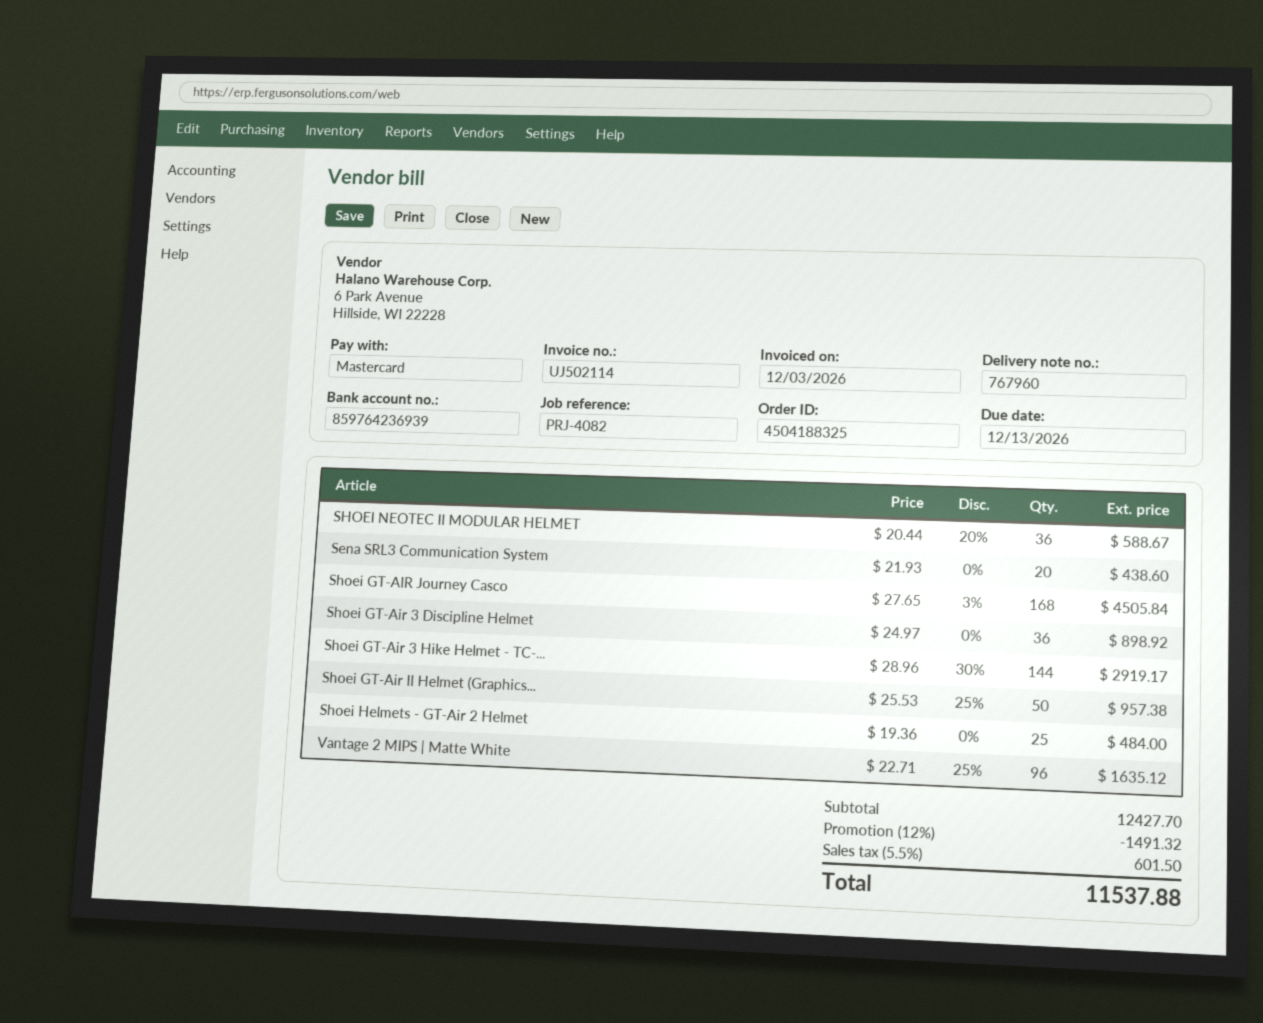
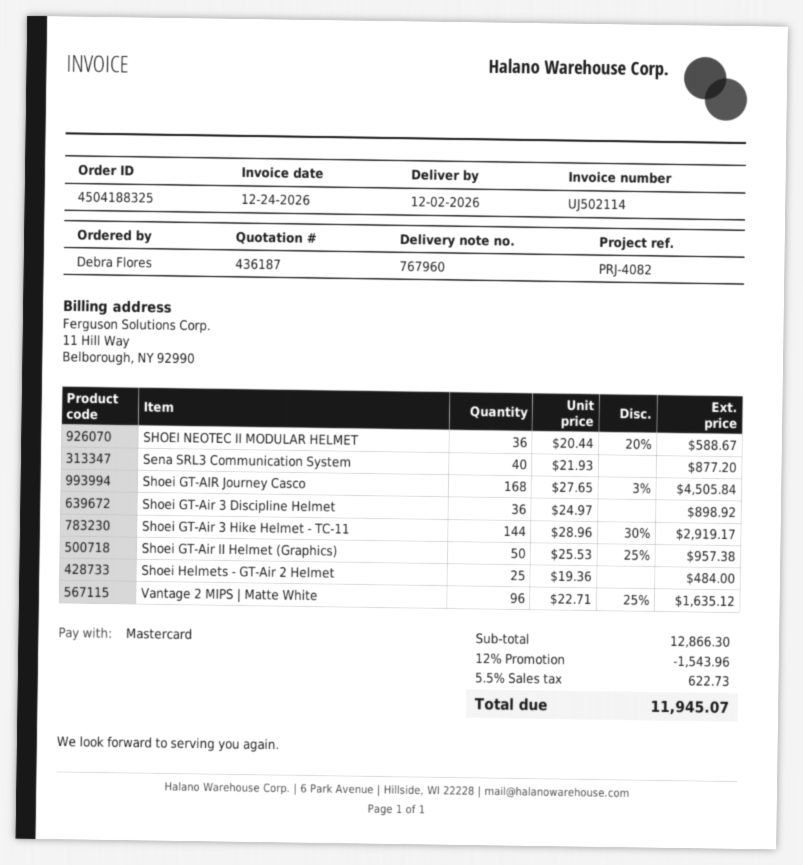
invoice date: 2026-12-03 -> 2026-12-24
Sena SRL3 Communication System: 20 x 21.93 = 438.60 -> 40 x 21.93 = 877.20
subtotal: 12427.70 -> 12866.30
discount: 12% = 1491.32 -> 12% = 1543.96
tax: 5.5% = 601.50 -> 5.5% = 622.73
total: 11537.88 -> 11945.07

